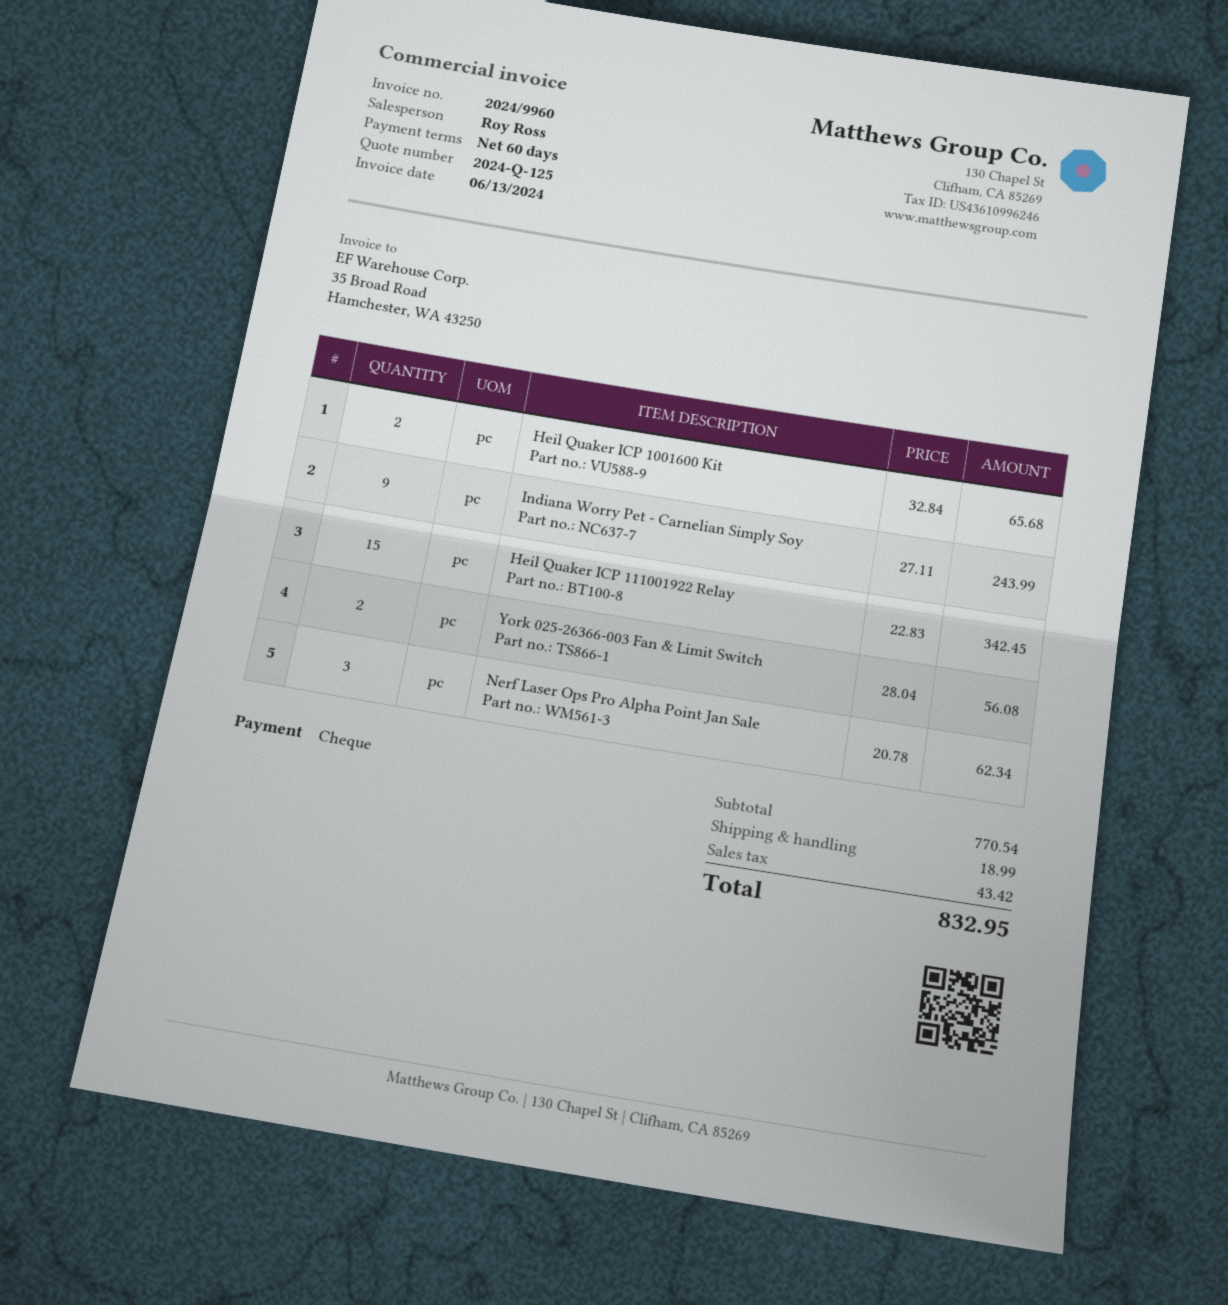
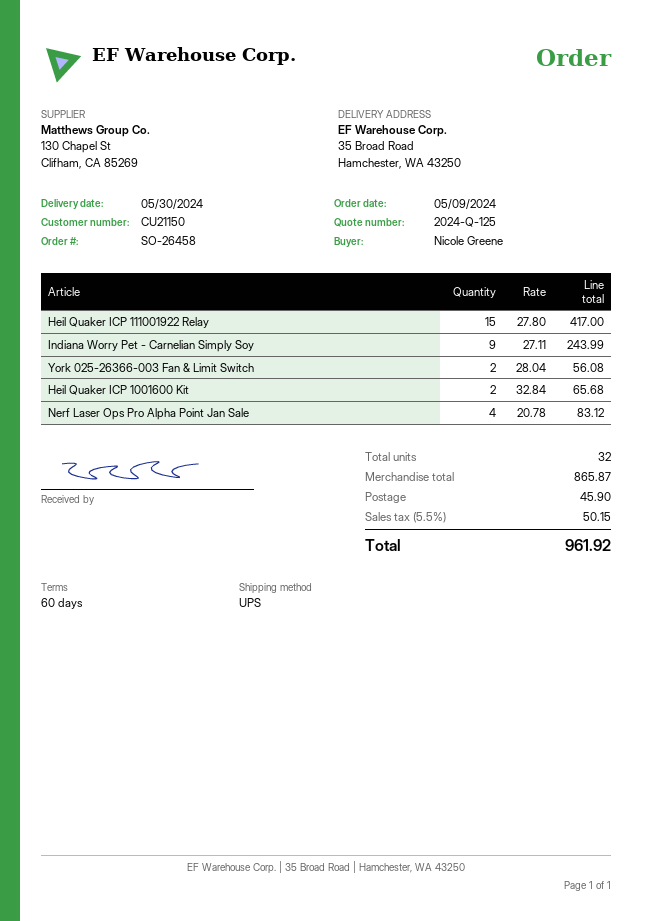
Heil Quaker ICP 111001922 Relay: 15 x 22.83 = 342.45 -> 15 x 27.80 = 417.00
Nerf Laser Ops Pro Alpha Point Jan Sale: 3 x 20.78 = 62.34 -> 4 x 20.78 = 83.12
subtotal: 770.54 -> 865.87
shipping: 18.99 -> 45.90
tax: 43.42 -> 50.15
total: 832.95 -> 961.92

